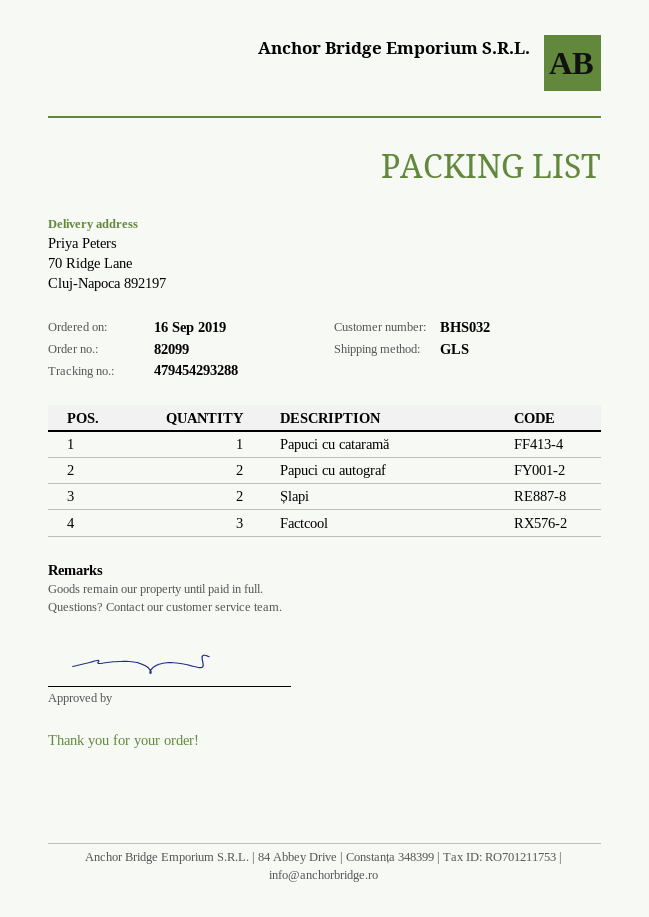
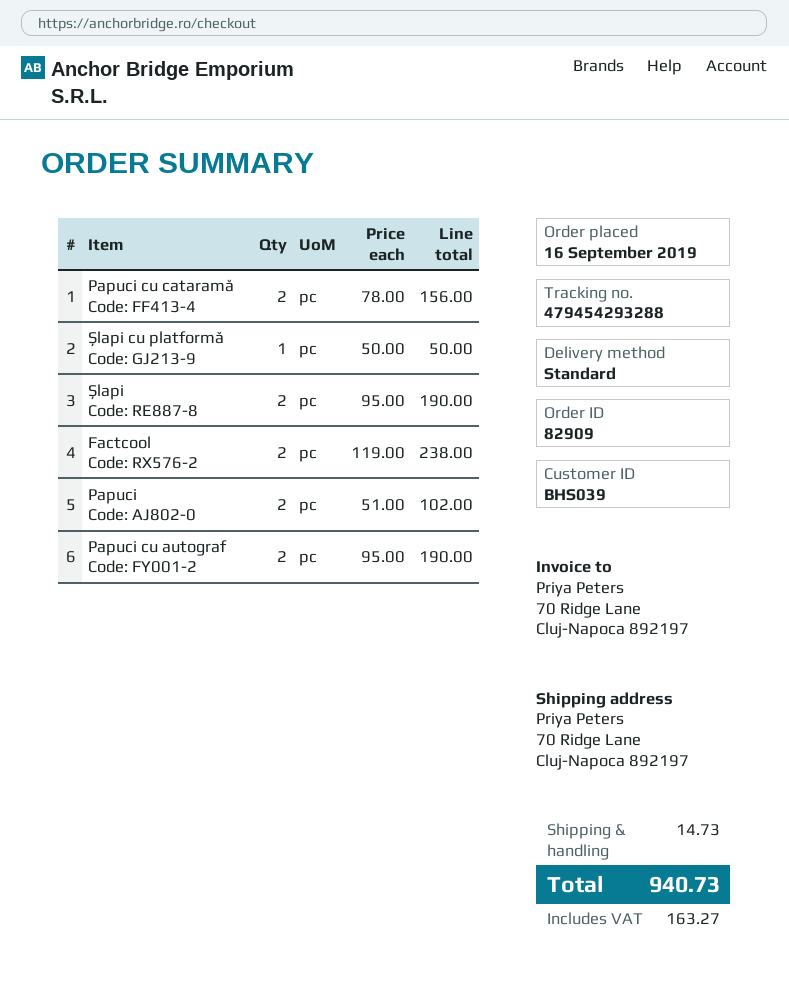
order number: 82099 -> 82909
customer number: BHS032 -> BHS039
shipping method: GLS -> standard
Papuci cu cataramă: 1 -> 2
Factcool: 3 -> 2
Șlapi cu platformă: none -> 1
Papuci: none -> 2

